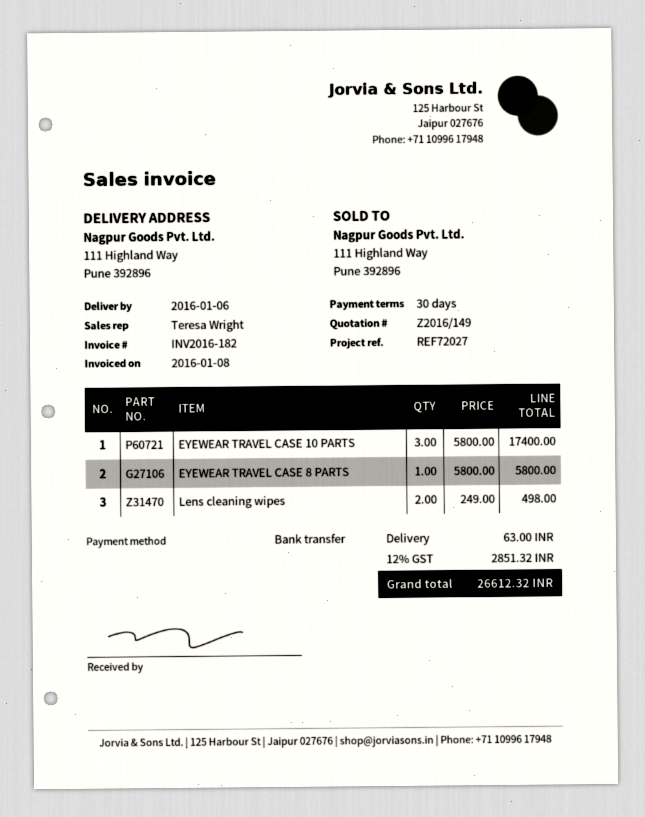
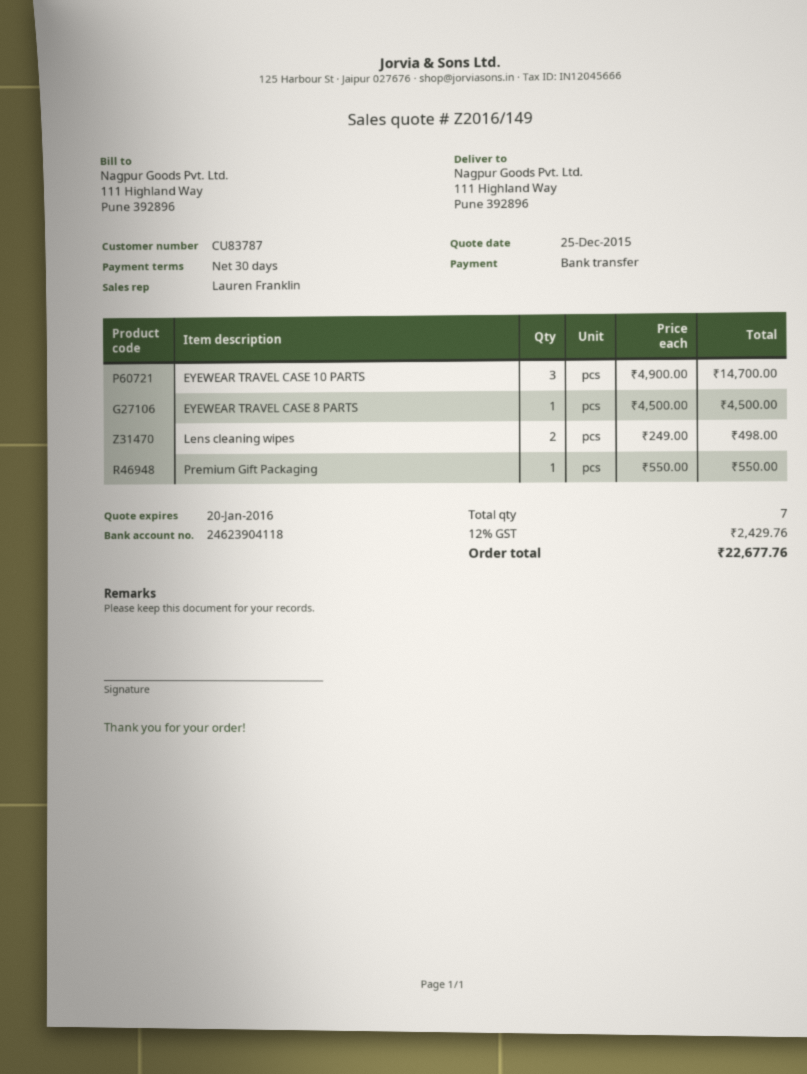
sales rep: Teresa Wright -> Lauren Franklin
EYEWEAR TRAVEL CASE 10 PARTS: 3 x 5800.00 = 17400.00 -> 3 x 4900.00 = 14700.00
EYEWEAR TRAVEL CASE 8 PARTS: 1 x 5800.00 = 5800.00 -> 1 x 4500.00 = 4500.00
Premium Gift Packaging: none -> 1 x 550.00 = 550.00
shipping: 63.00 -> none
tax: 12% = 2851.32 -> 12% = 2429.76
total: 26612.32 -> 22677.76

